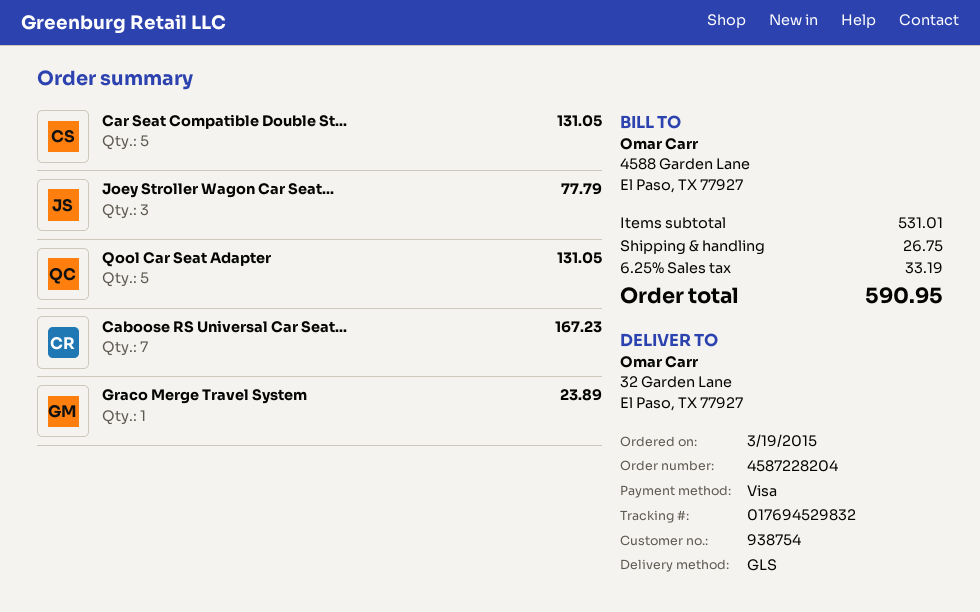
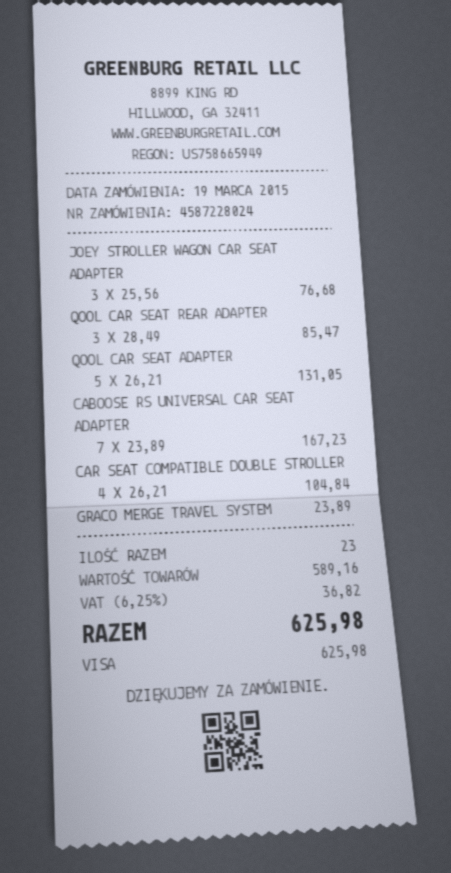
order number: 4587228204 -> 4587228024
Car Seat Compatible Double St...: 5 for 131.05 -> 4 for 104.84
Joey Stroller Wagon Car Seat...: 3 for 77.79 -> 3 for 76.68
QOOL CAR SEAT REAR ADAPTER: none -> 3 for 85.47
subtotal: 531.01 -> 589.16
shipping: 26.75 -> none
tax: 6.25% = 33.19 -> 6.25% = 36.82
total: 590.95 -> 625.98

